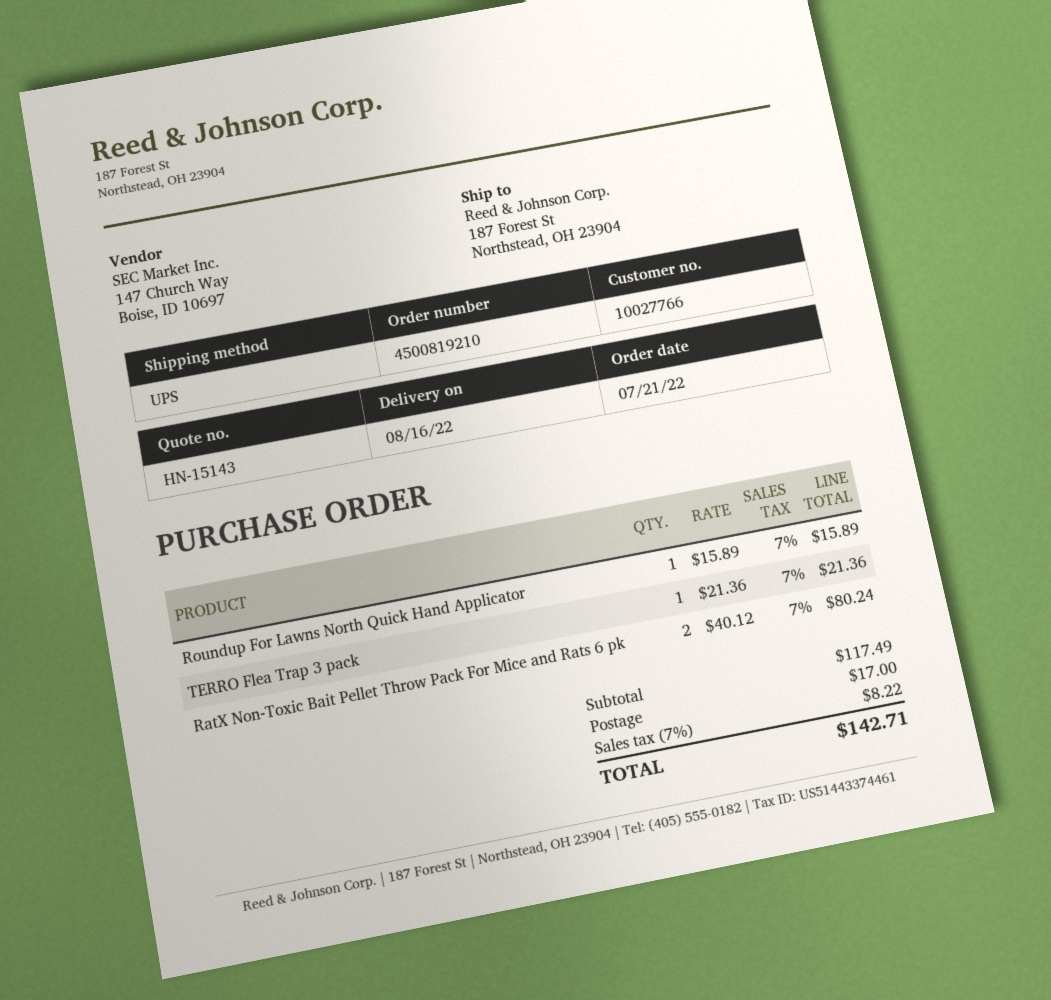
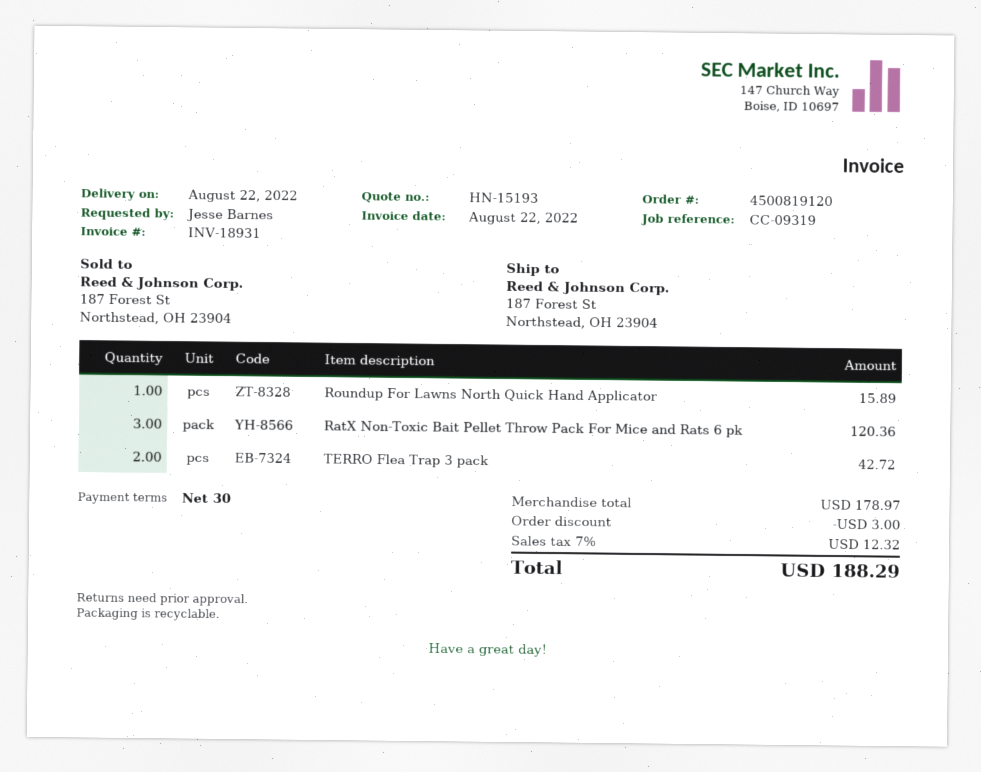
quote number: HN-15143 -> HN-15193
order number: 4500819210 -> 4500819120
delivery date: 2022-08-16 -> 2022-08-22
TERRO Flea Trap 3 pack: 1 for 21.36 -> 2 for 42.72
RatX Non-Toxic Bait Pellet Throw Pack For Mice and Rats 6 pk: 2 for 80.24 -> 3 for 120.36
subtotal: 117.49 -> 178.97
discount: none -> 3.00
shipping: 17.00 -> none
tax: 7% = 8.22 -> 7% = 12.32
total: 142.71 -> 188.29

